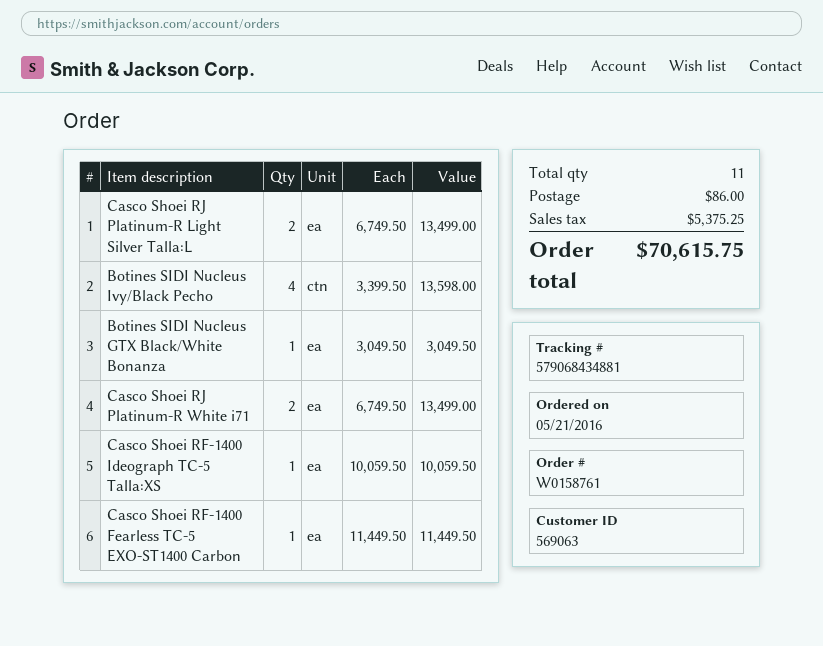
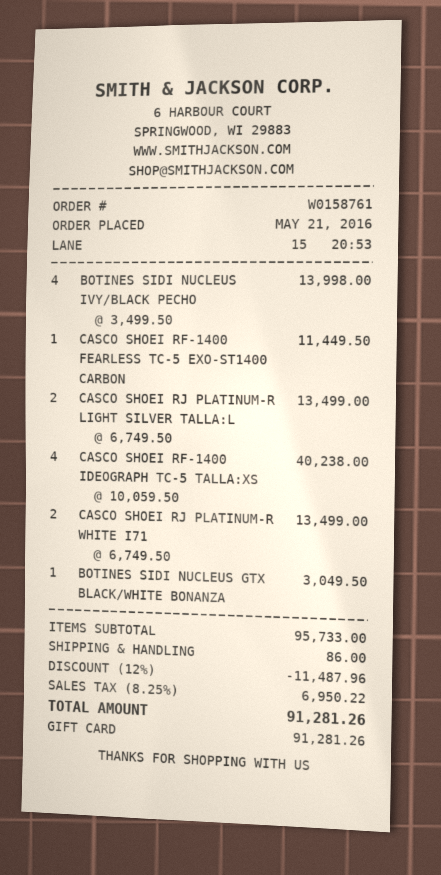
Botines SIDI Nucleus Ivy/Black Pecho: 4 x 3399.50 = 13598.00 -> 4 x 3499.50 = 13998.00
Casco Shoei RF-1400 Ideograph TC-5 Talla:XS: 1 x 10059.50 = 10059.50 -> 4 x 10059.50 = 40238.00
discount: none -> 12% = 11487.96
tax: 5375.25 -> 6950.22
total: 70615.75 -> 91281.26

